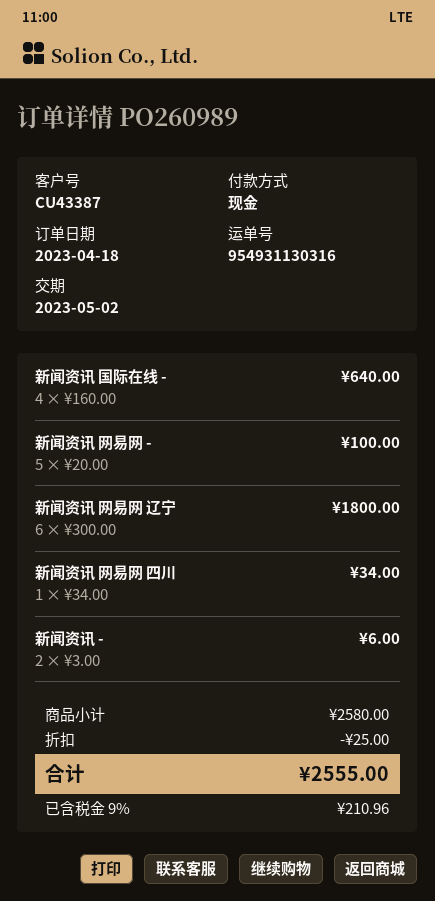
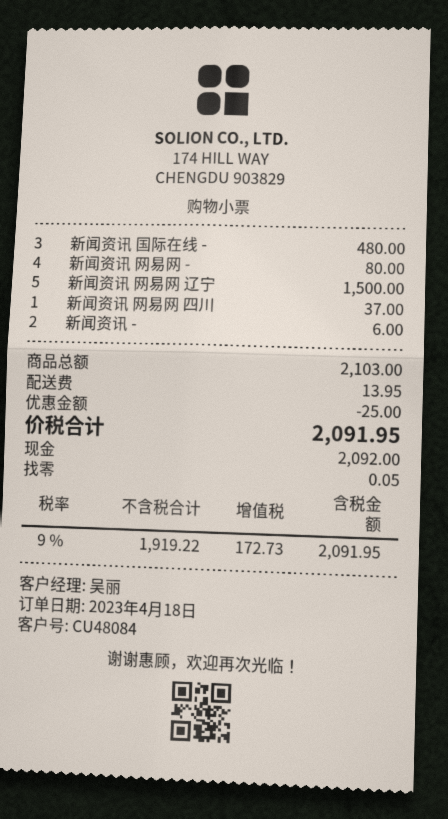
customer number: CU43387 -> CU48084
新闻资讯 国际在线 -: 4 for 640.00 -> 3 for 480.00
新闻资讯 网易网 -: 5 for 100.00 -> 4 for 80.00
新闻资讯 网易网 辽宁: 6 for 1800.00 -> 5 for 1500.00
新闻资讯 网易网 四川: 1 for 34.00 -> 1 for 37.00
subtotal: 2580.00 -> 2103.00
shipping: none -> 13.95
tax: 9% = 210.96 -> 9% = 172.73
total: 2555.00 -> 2091.95

